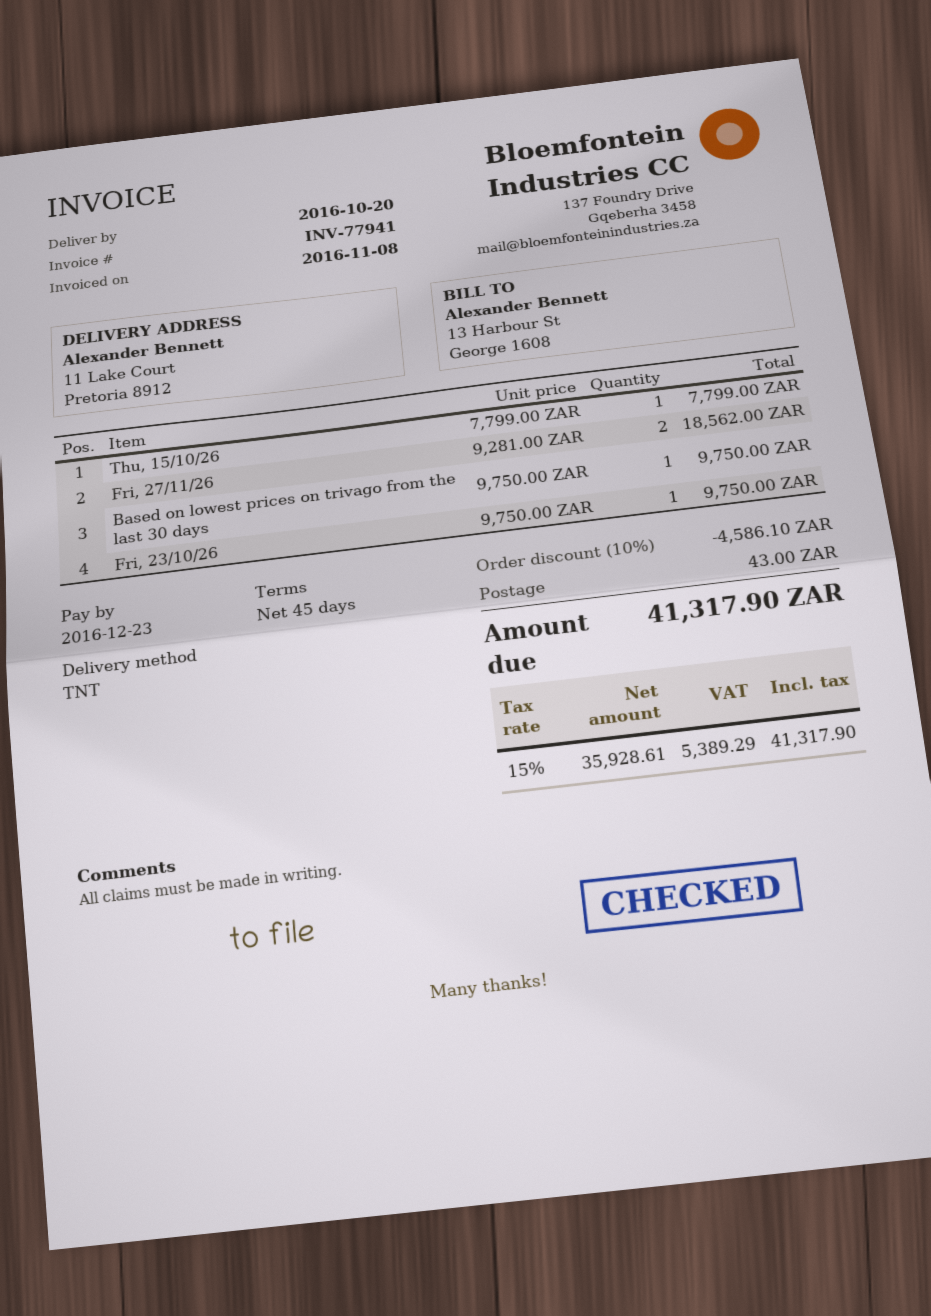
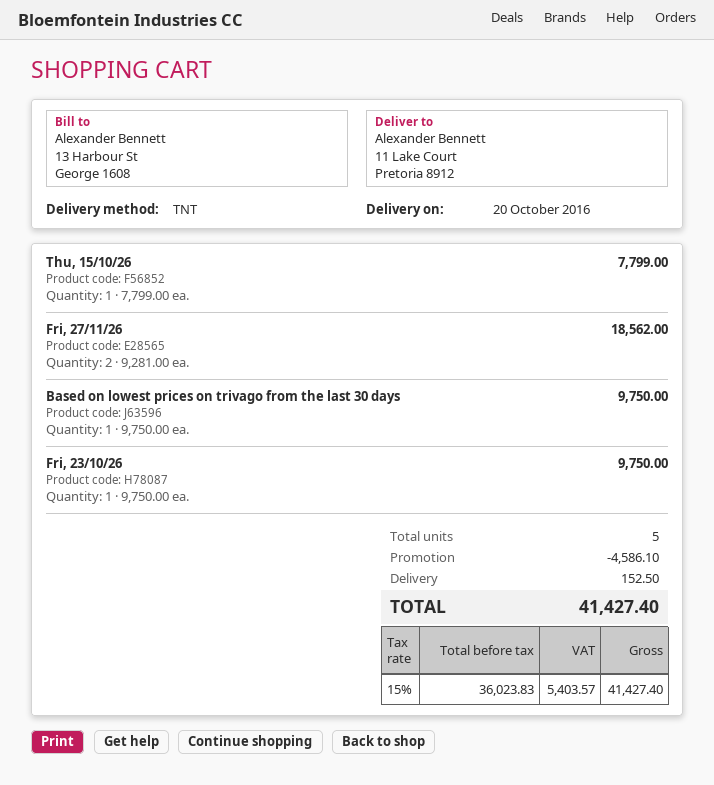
shipping: 43.00 -> 152.50
net: 35928.61 -> 36023.83
tax: 15% = 5389.29 -> 15% = 5403.57
total: 41317.90 -> 41427.40

